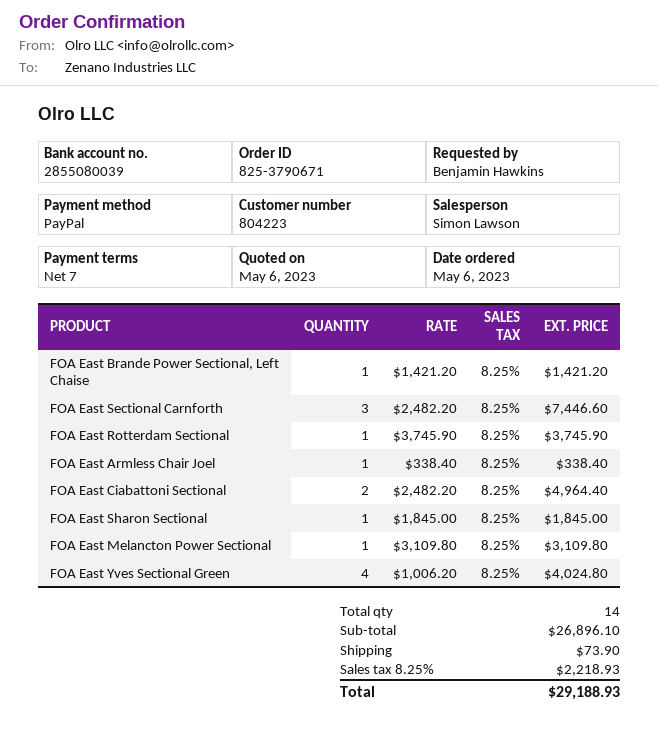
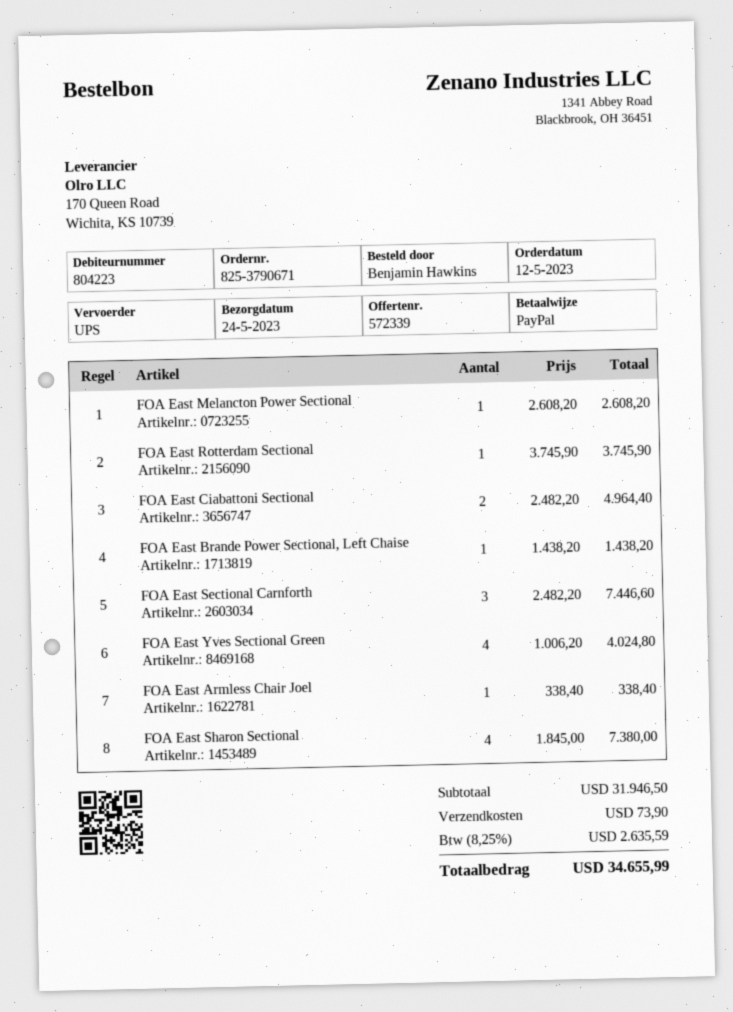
order date: 2023-05-06 -> 2023-05-12
FOA East Brande Power Sectional, Left Chaise: 1 x 1421.20 = 1421.20 -> 1 x 1438.20 = 1438.20
FOA East Sharon Sectional: 1 x 1845.00 = 1845.00 -> 4 x 1845.00 = 7380.00
FOA East Melancton Power Sectional: 1 x 3109.80 = 3109.80 -> 1 x 2608.20 = 2608.20
subtotal: 26896.10 -> 31946.50
tax: 8.25% = 2218.93 -> 8.25% = 2635.59
total: 29188.93 -> 34655.99

